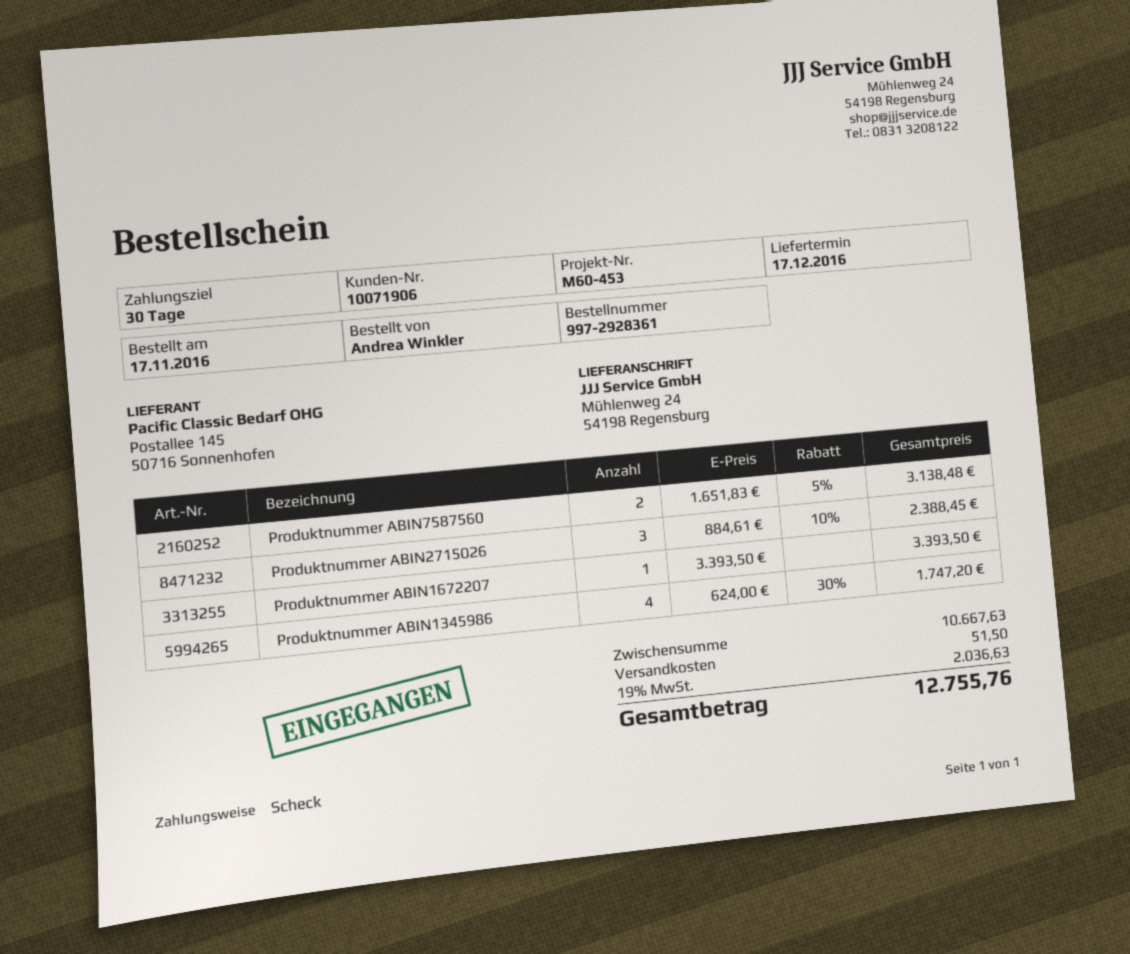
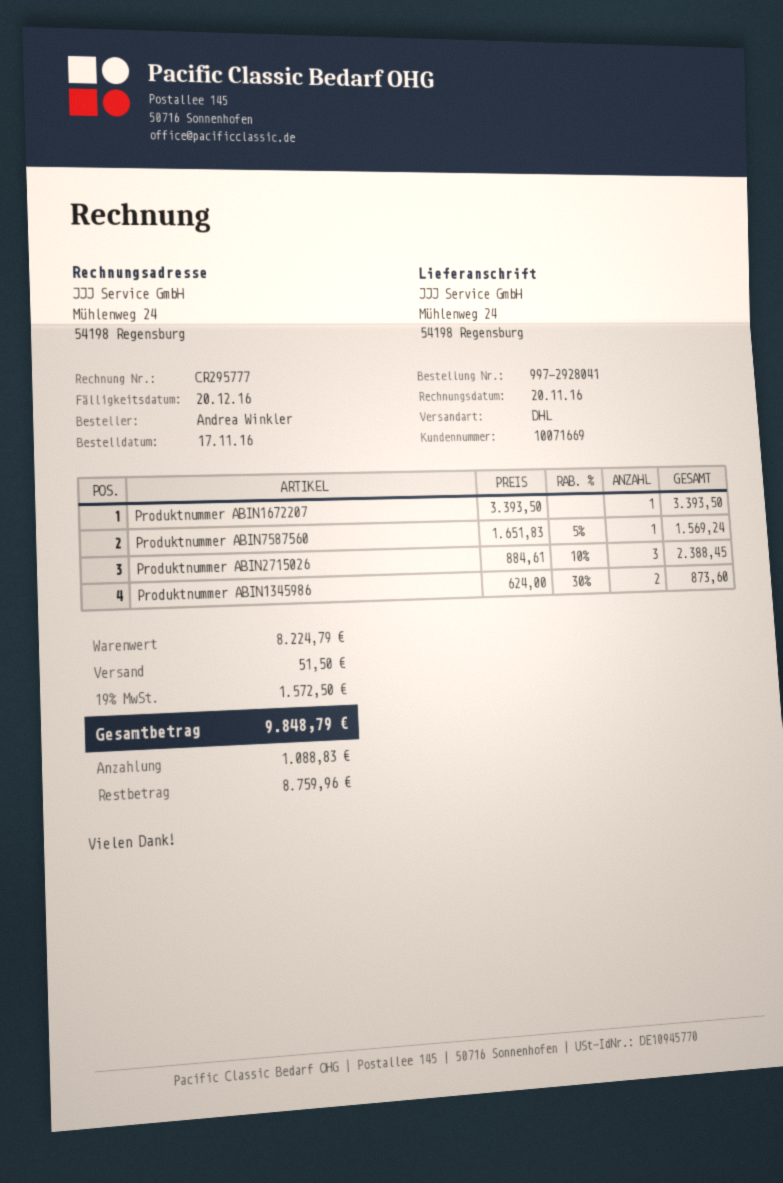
order number: 997-2928361 -> 997-2928041
customer number: 10071906 -> 10071669
Produktnummer ABIN7587560: 2 x 1651.83 - 5% = 3138.48 -> 1 x 1651.83 - 5% = 1569.24
Produktnummer ABIN1345986: 4 x 624.00 - 30% = 1747.20 -> 2 x 624.00 - 30% = 873.60
subtotal: 10667.63 -> 8224.79
tax: 19% = 2036.63 -> 19% = 1572.50
total: 12755.76 -> 9848.79

